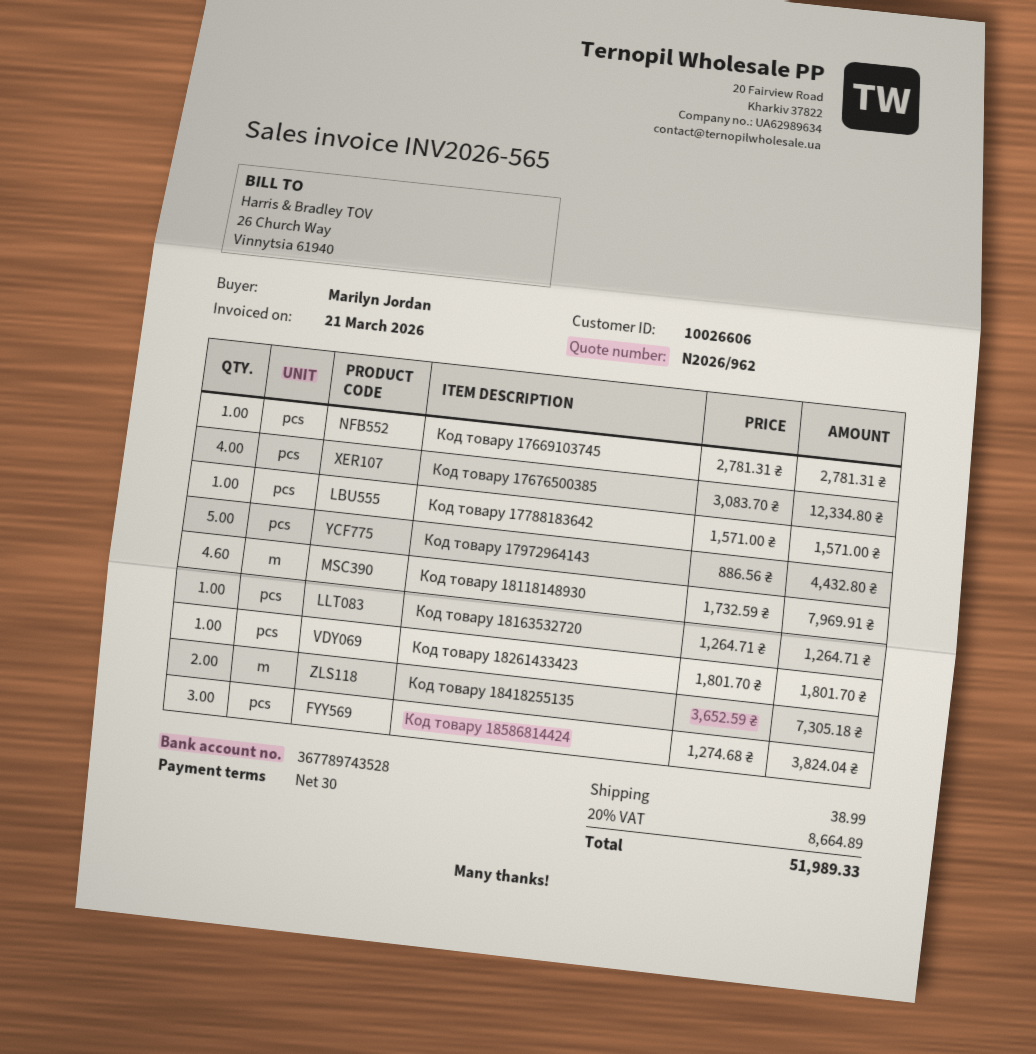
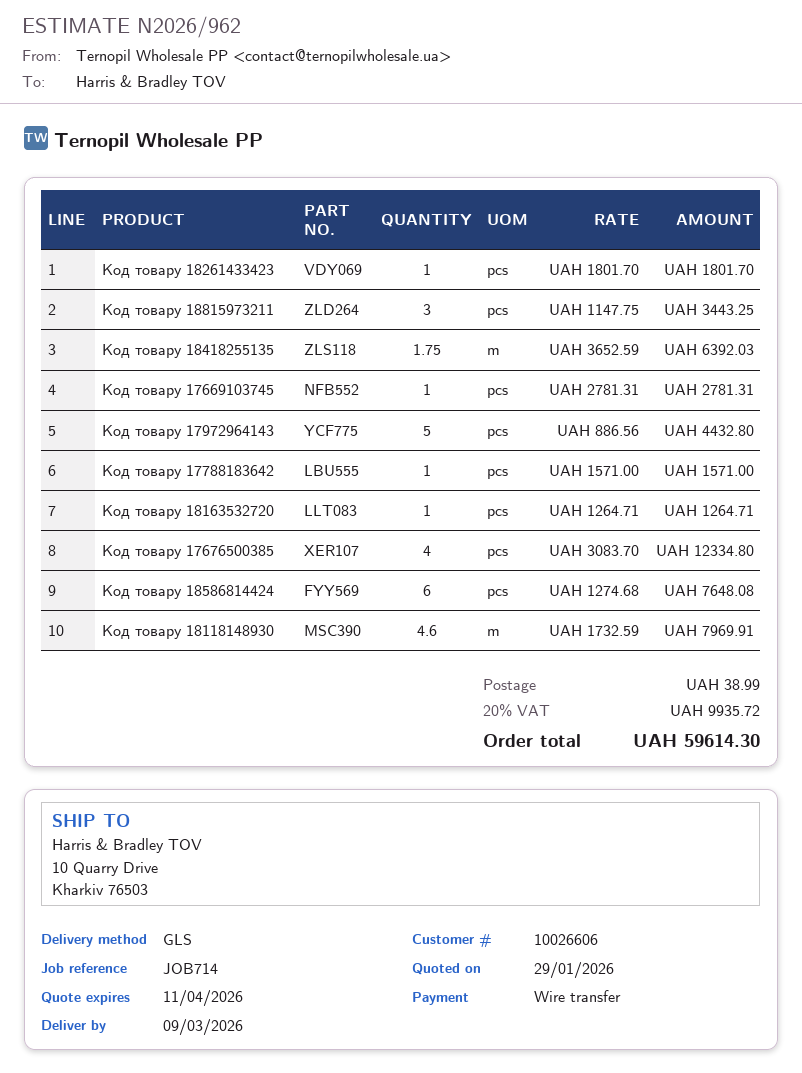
Код товару 18418255135: 2 x 3652.59 = 7305.18 -> 1.75 x 3652.59 = 6392.03
Код товару 18586814424: 3 x 1274.68 = 3824.04 -> 6 x 1274.68 = 7648.08
Код товару 18815973211: none -> 3 x 1147.75 = 3443.25
tax: 20% = 8664.89 -> 20% = 9935.72
total: 51989.33 -> 59614.30

